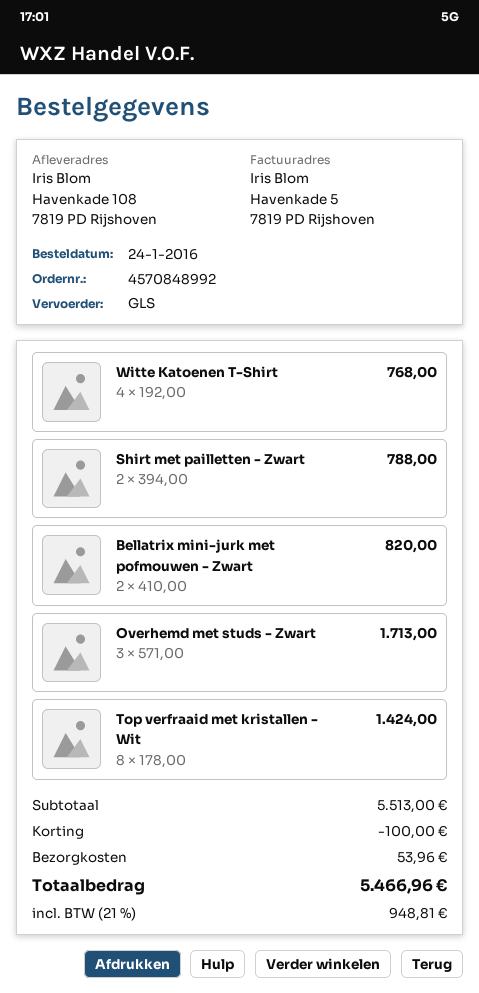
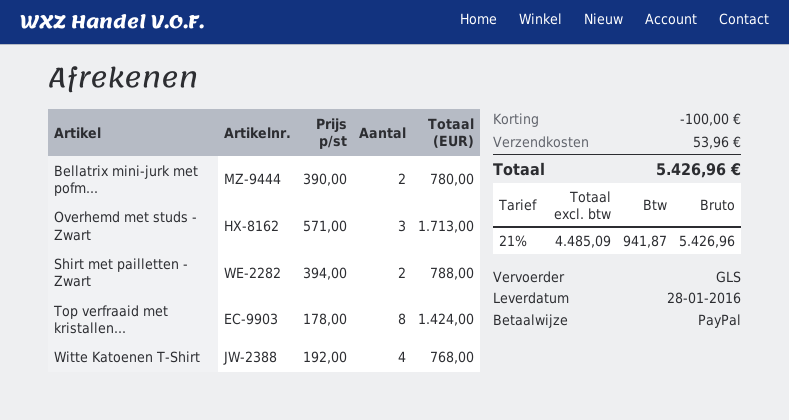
Bellatrix mini-jurk met pofmouwen - Zwart: 2 x 410.00 = 820.00 -> 2 x 390.00 = 780.00
tax: 21% = 948.81 -> 21% = 941.87
total: 5466.96 -> 5426.96

